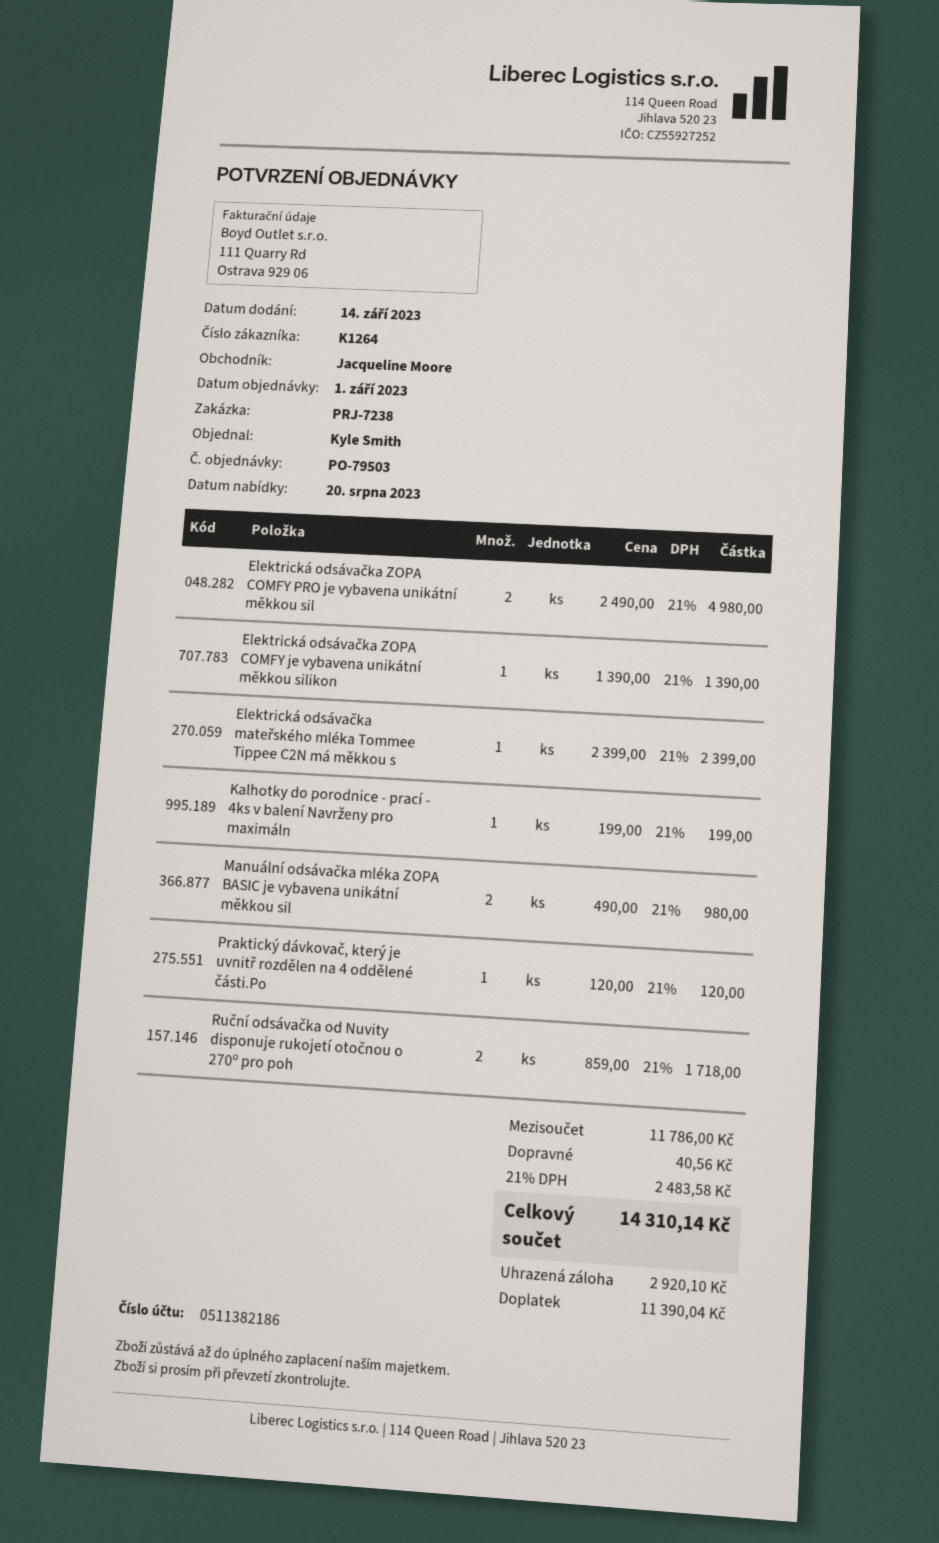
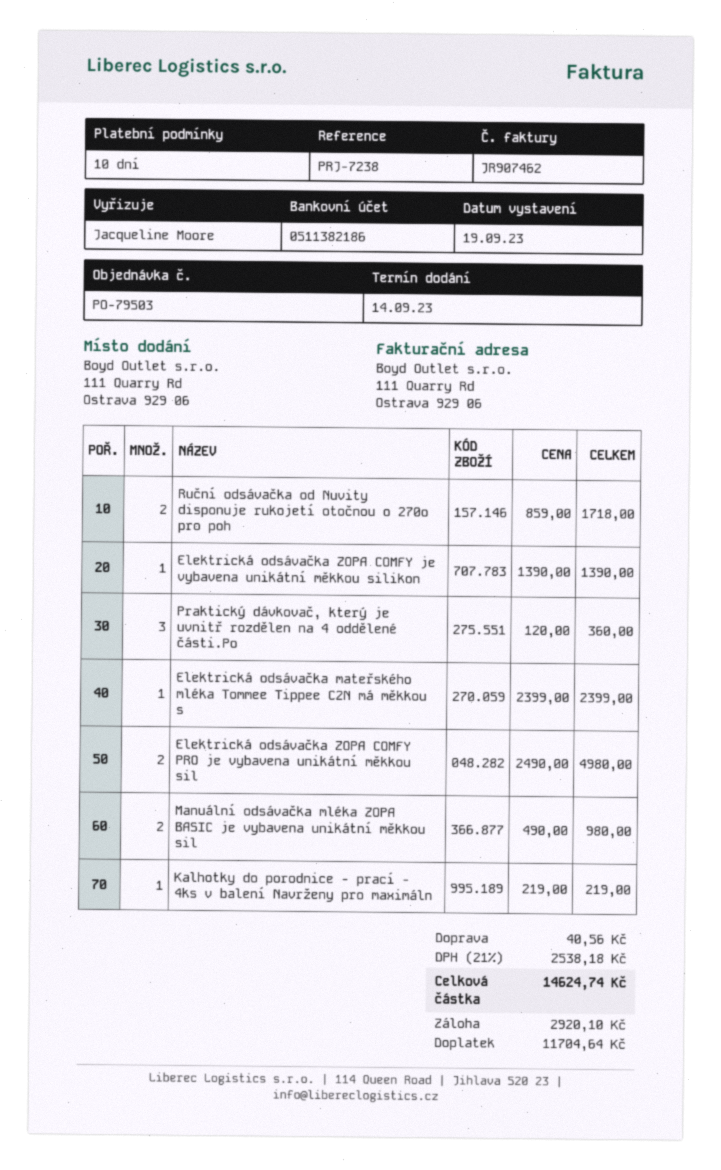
Kalhotky do porodnice - prací - 4ks v balení Navrženy pro maximáln: 1 x 199.00 = 199.00 -> 1 x 219.00 = 219.00
Praktický dávkovač, který je uvnitř rozdělen na 4 oddělené části.Po: 1 x 120.00 = 120.00 -> 3 x 120.00 = 360.00
tax: 21% = 2483.58 -> 21% = 2538.18
total: 14310.14 -> 14624.74
balance: 11390.04 -> 11704.64

